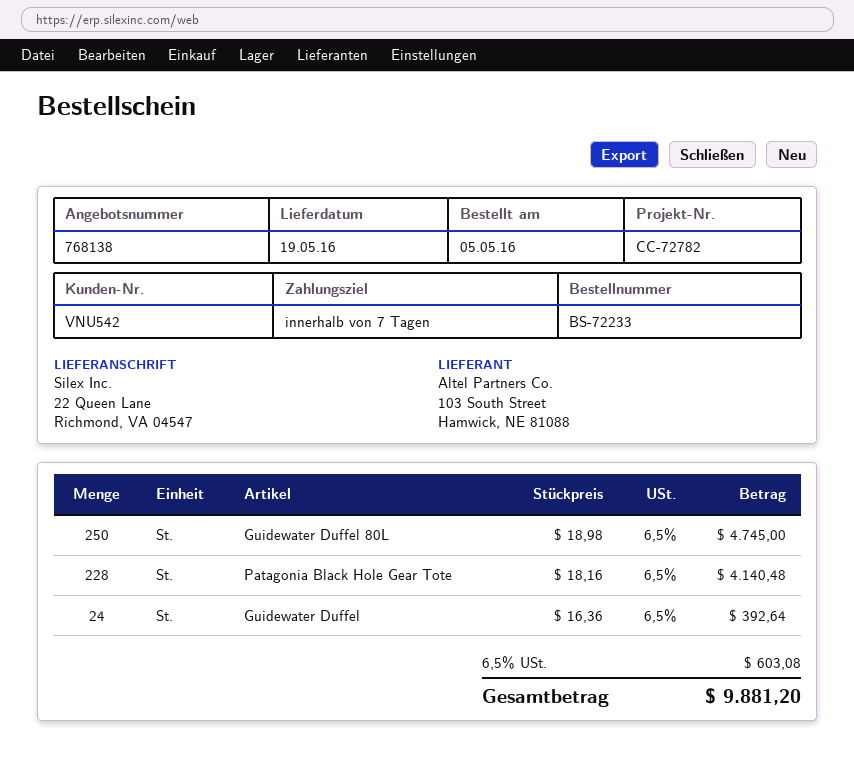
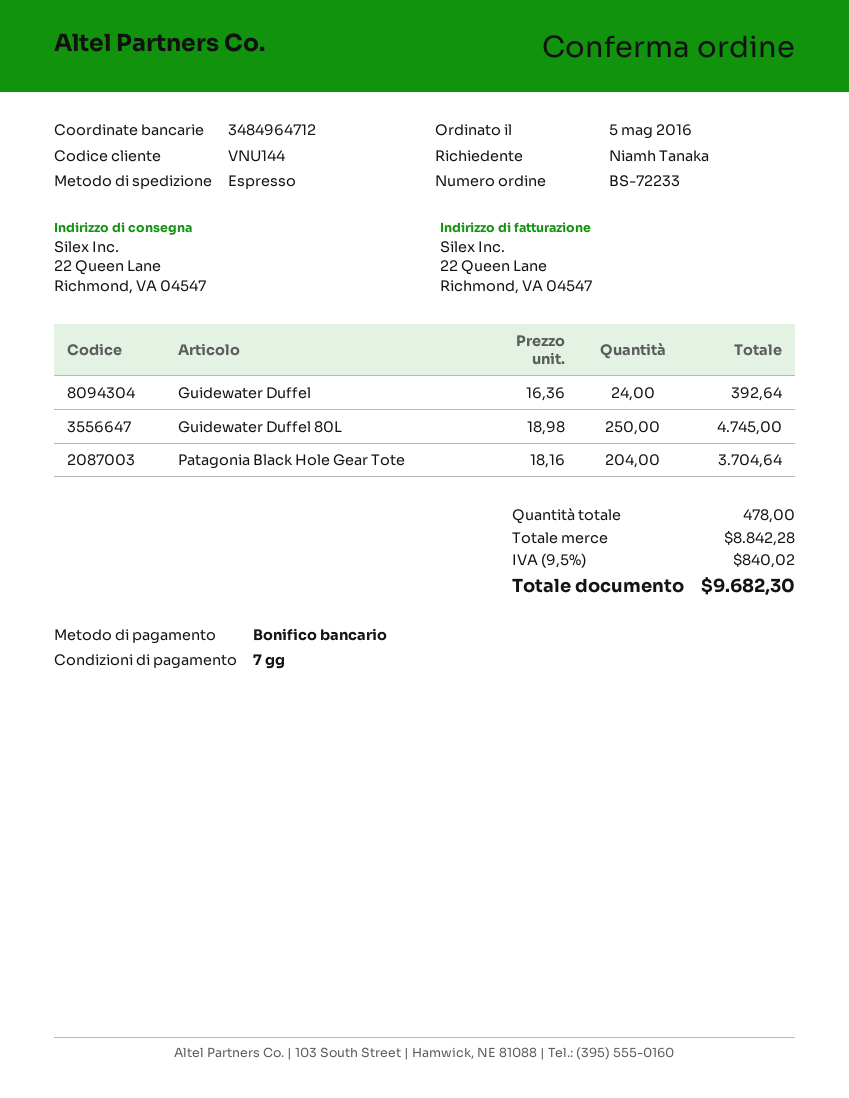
customer number: VNU542 -> VNU144
Patagonia Black Hole Gear Tote: 228 x 18.16 = 4140.48 -> 204 x 18.16 = 3704.64
tax: 6.5% = 603.08 -> 9.5% = 840.02
total: 9881.20 -> 9682.30

